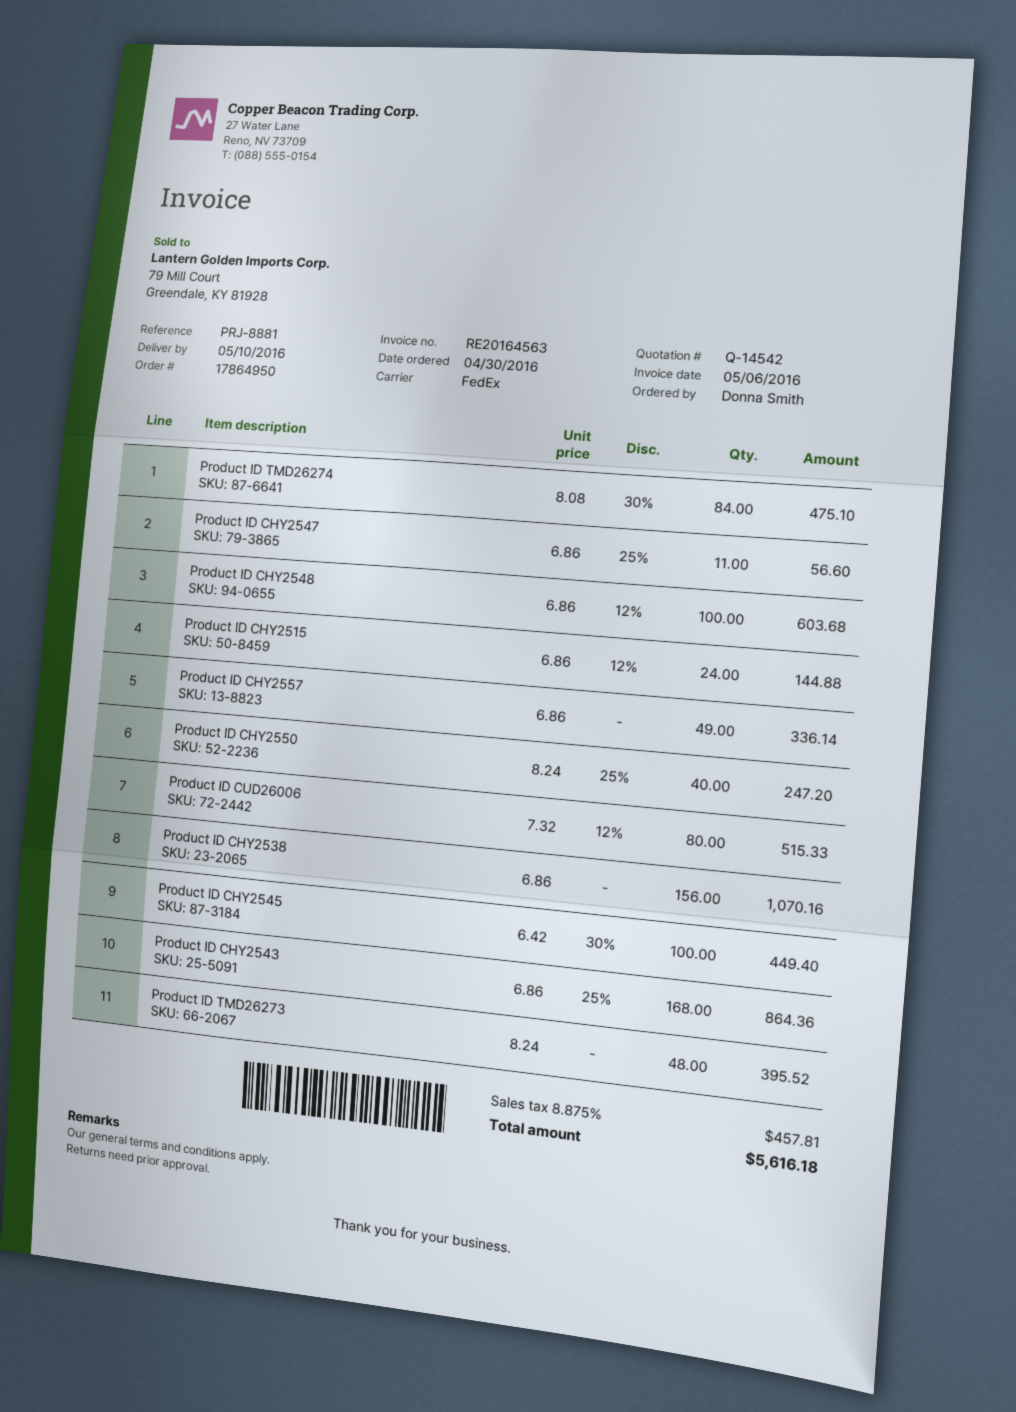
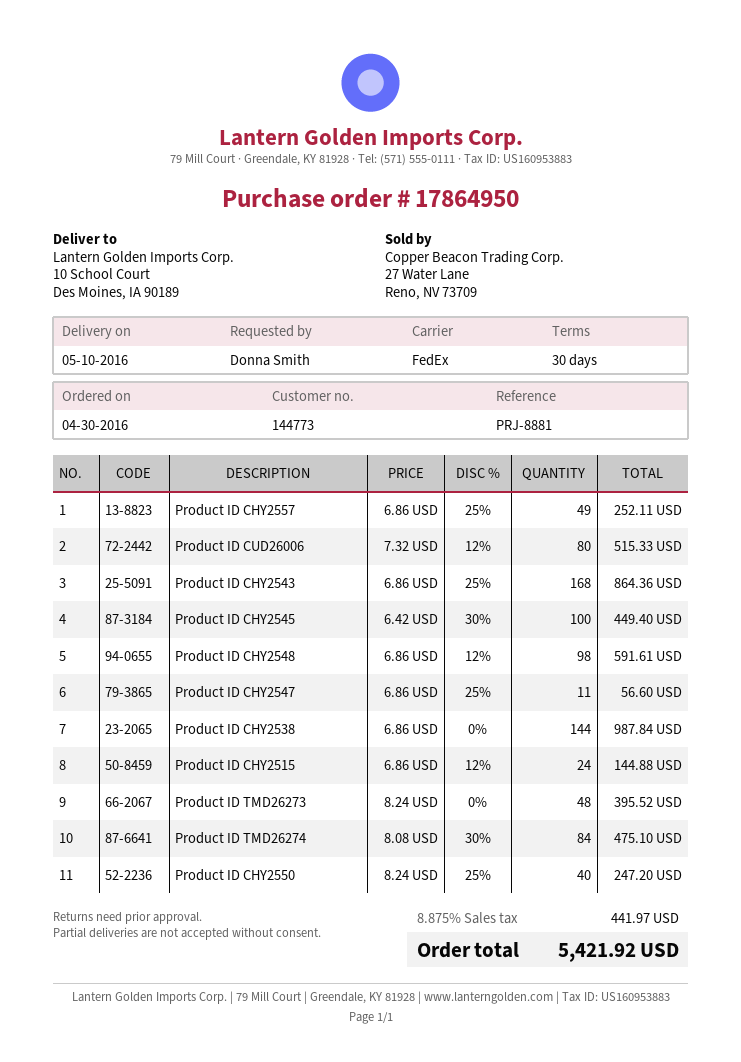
Product ID CHY2548: 100 x 6.86 - 12% = 603.68 -> 98 x 6.86 - 12% = 591.61
Product ID CHY2557: 49 x 6.86 = 336.14 -> 49 x 6.86 - 25% = 252.11
Product ID CHY2538: 156 x 6.86 = 1070.16 -> 144 x 6.86 = 987.84
tax: 8.875% = 457.81 -> 8.875% = 441.97
total: 5616.18 -> 5421.92

